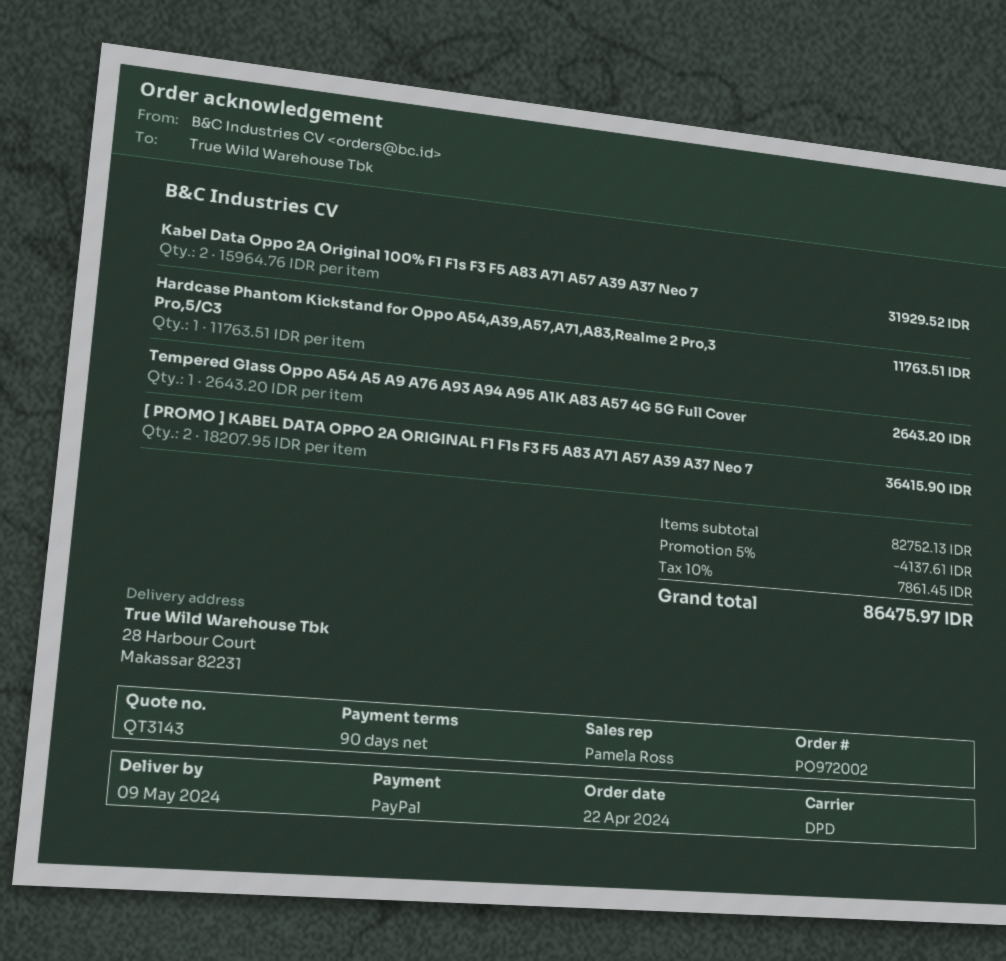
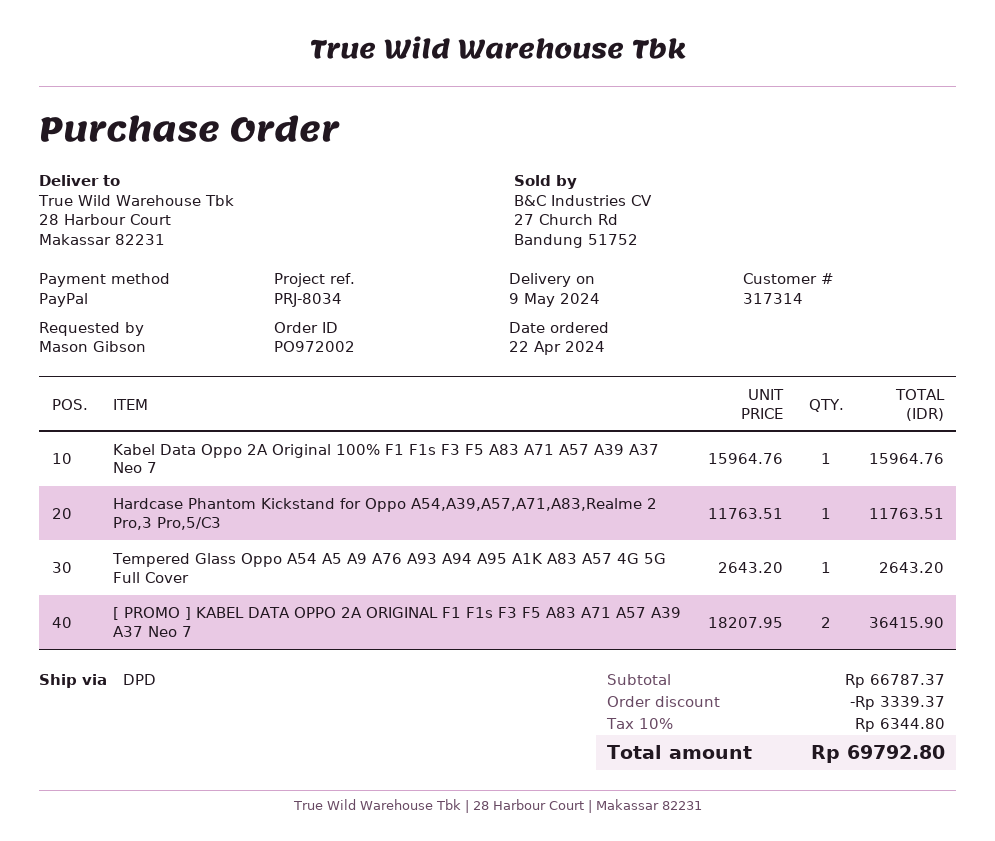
Kabel Data Oppo 2A Original 100% F1 F1s F3 F5 A83 A71 A57 A39 A37 Neo 7: 2 x 15964.76 = 31929.52 -> 1 x 15964.76 = 15964.76
subtotal: 82752.13 -> 66787.37
discount: 4137.61 -> 3339.37
tax: 10% = 7861.45 -> 10% = 6344.80
total: 86475.97 -> 69792.80

